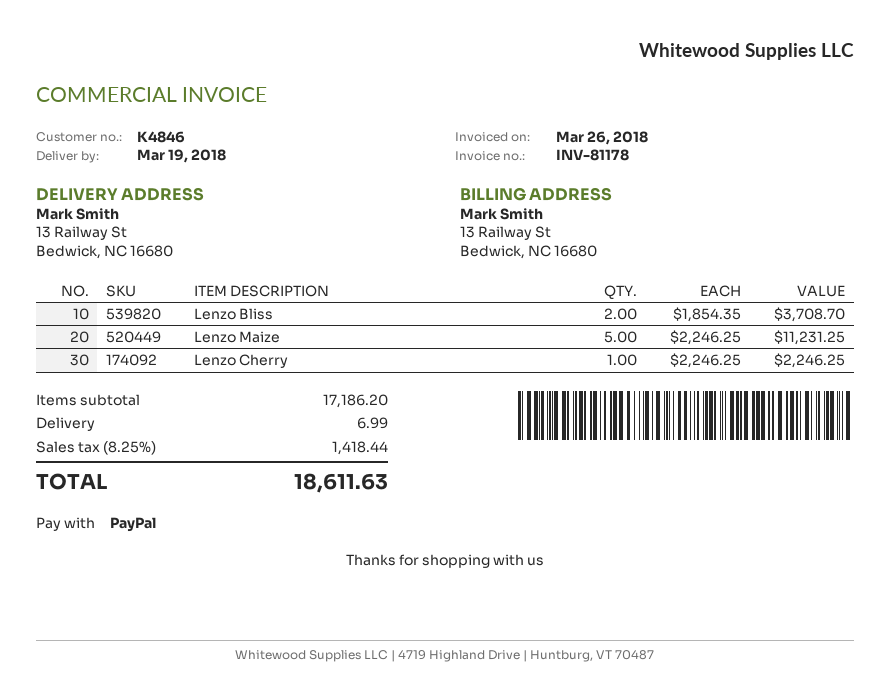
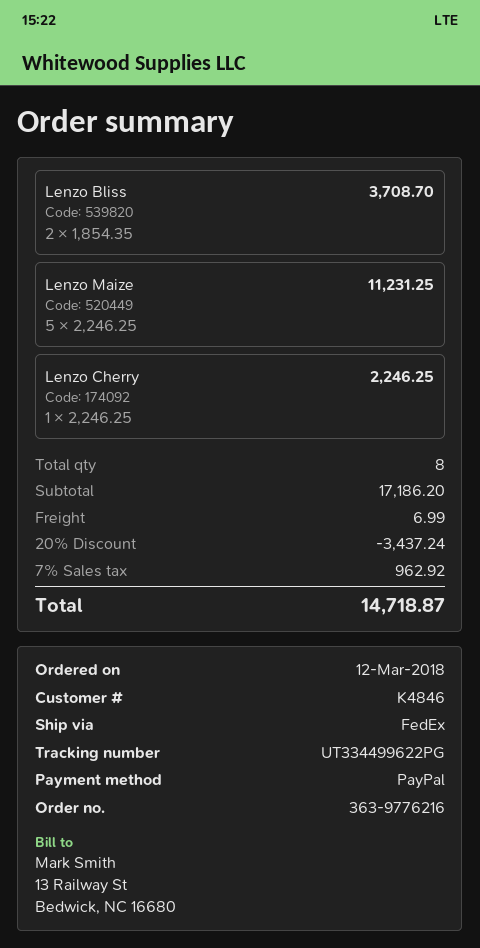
discount: none -> 20% = 3437.24
tax: 8.25% = 1418.44 -> 7% = 962.92
total: 18611.63 -> 14718.87

